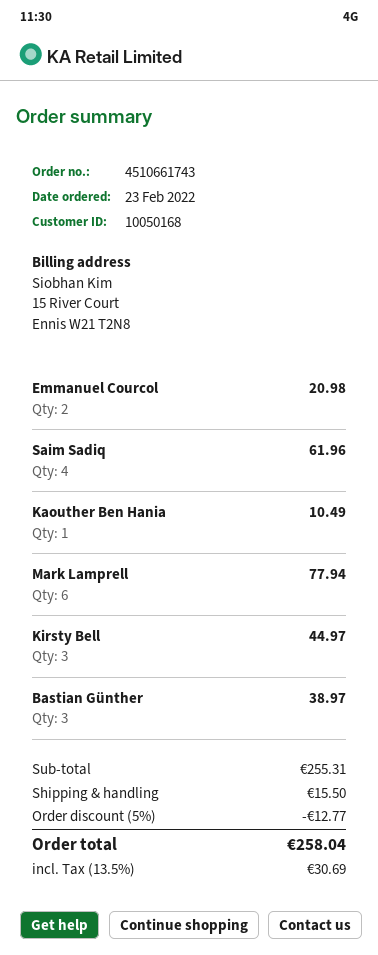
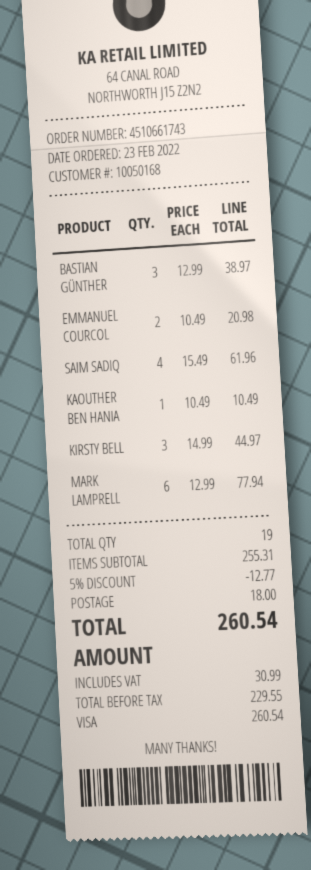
shipping: 15.50 -> 18.00
tax: 30.69 -> 30.99
total: 258.04 -> 260.54

